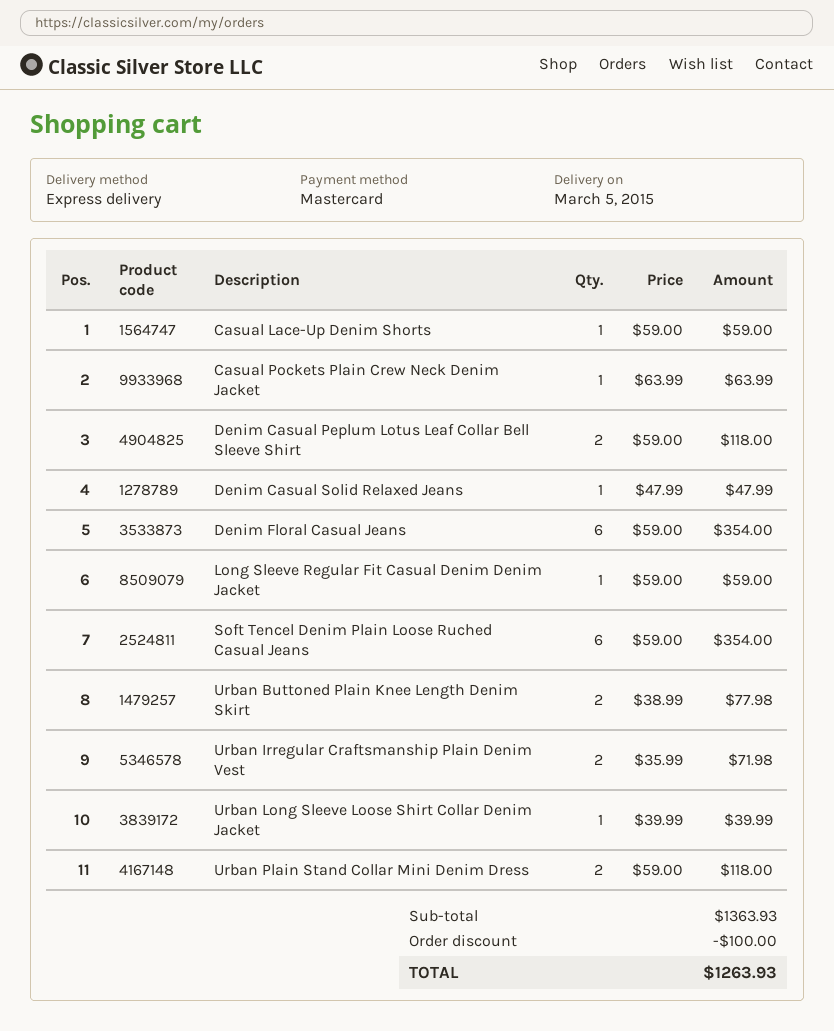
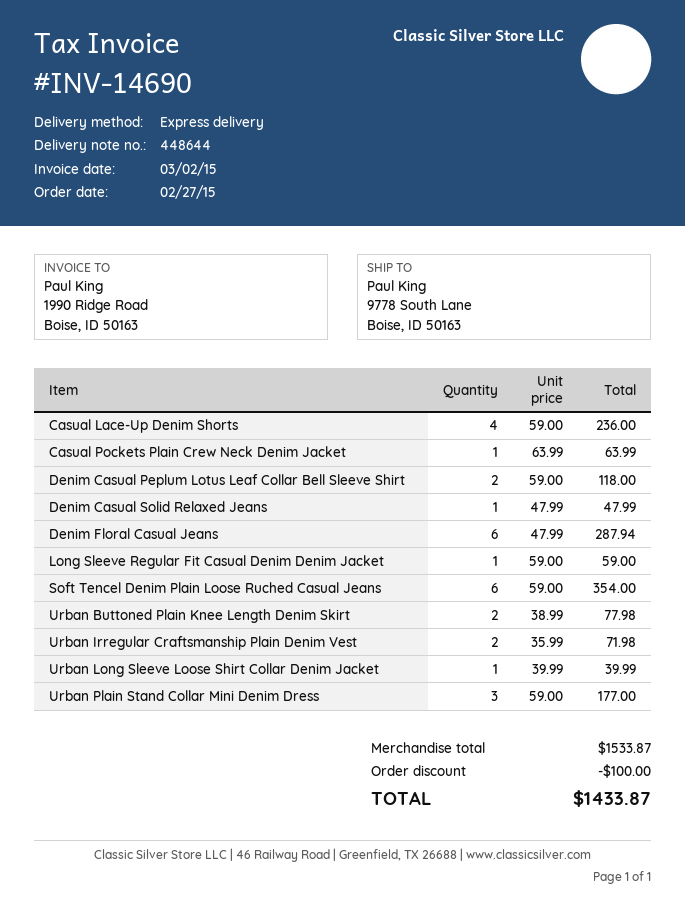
Casual Lace-Up Denim Shorts: 1 x 59.00 = 59.00 -> 4 x 59.00 = 236.00
Denim Floral Casual Jeans: 6 x 59.00 = 354.00 -> 6 x 47.99 = 287.94
Urban Plain Stand Collar Mini Denim Dress: 2 x 59.00 = 118.00 -> 3 x 59.00 = 177.00
subtotal: 1363.93 -> 1533.87
total: 1263.93 -> 1433.87

